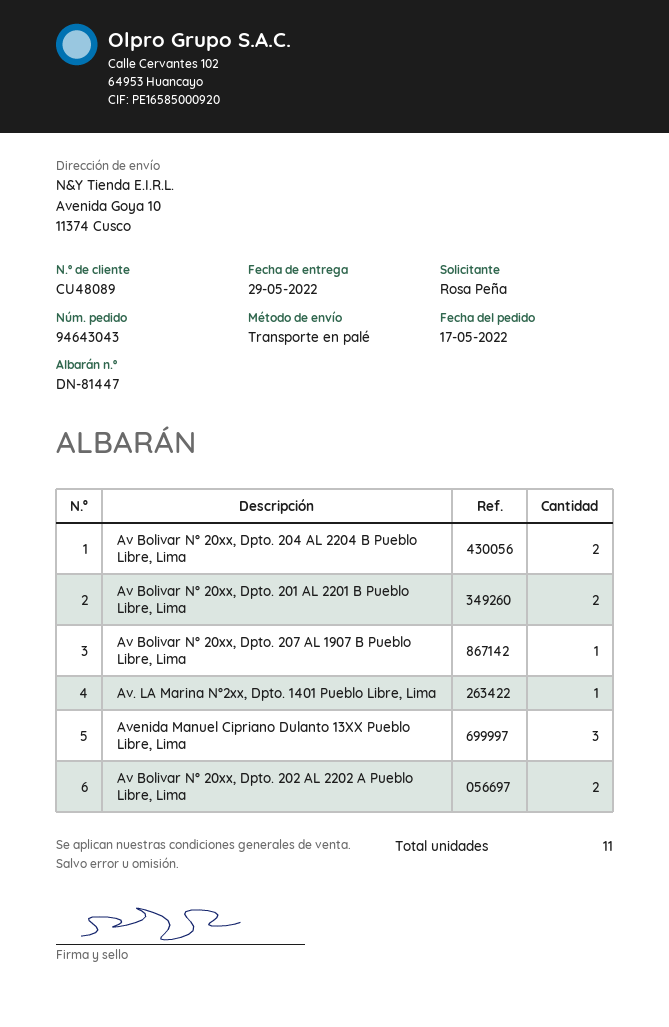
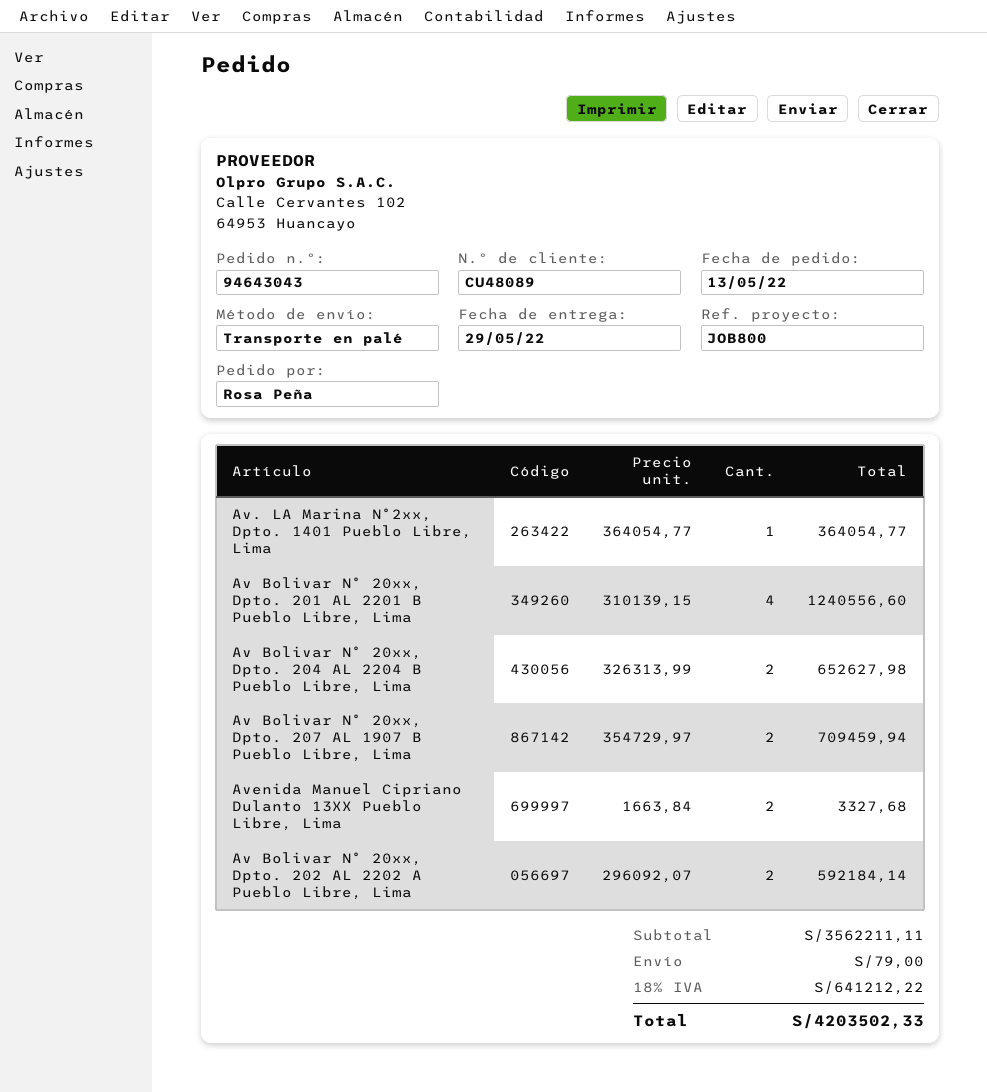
order date: 2022-05-17 -> 2022-05-13
Av Bolivar N° 20xx, Dpto. 201 AL 2201 B Pueblo Libre, Lima: 2 -> 4
Av Bolivar N° 20xx, Dpto. 207 AL 1907 B Pueblo Libre, Lima: 1 -> 2
Avenida Manuel Cipriano Dulanto 13XX Pueblo Libre, Lima: 3 -> 2

